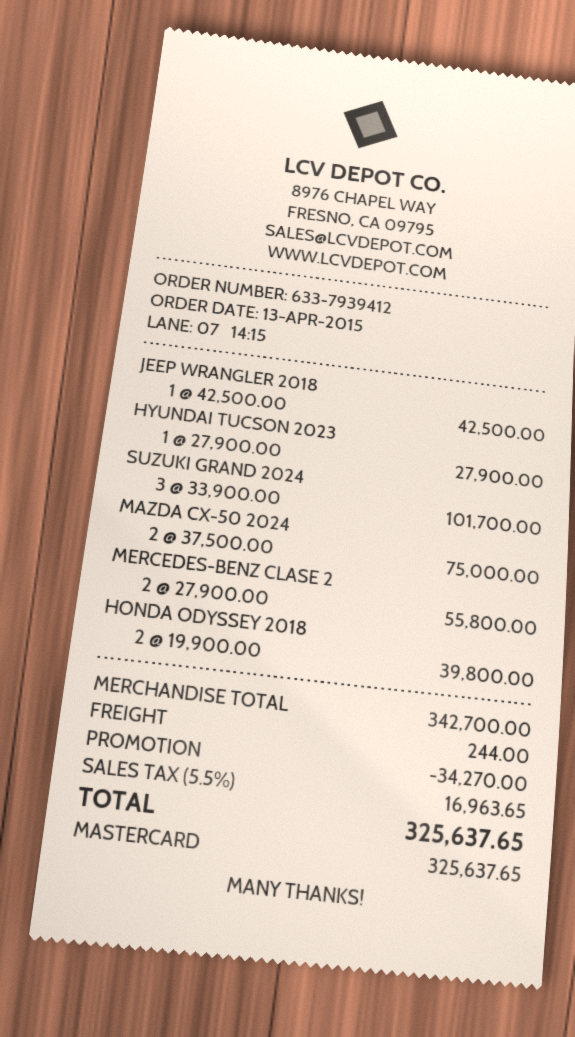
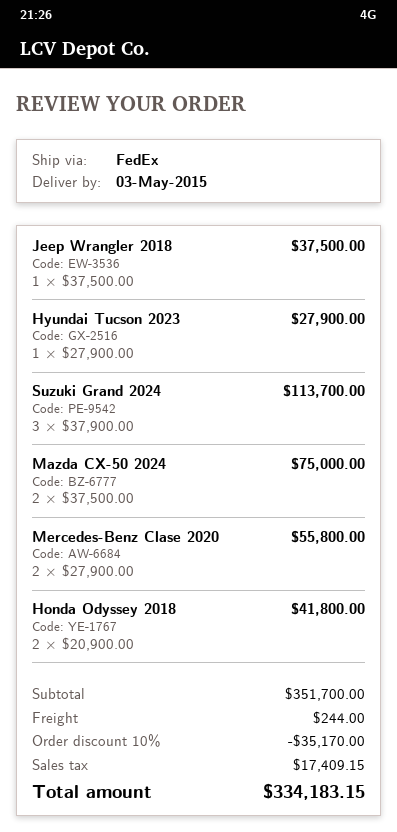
JEEP WRANGLER 2018: 1 x 42500.00 = 42500.00 -> 1 x 37500.00 = 37500.00
SUZUKI GRAND 2024: 3 x 33900.00 = 101700.00 -> 3 x 37900.00 = 113700.00
HONDA ODYSSEY 2018: 2 x 19900.00 = 39800.00 -> 2 x 20900.00 = 41800.00
subtotal: 342700.00 -> 351700.00
discount: 34270.00 -> 35170.00
tax: 16963.65 -> 17409.15
total: 325637.65 -> 334183.15

